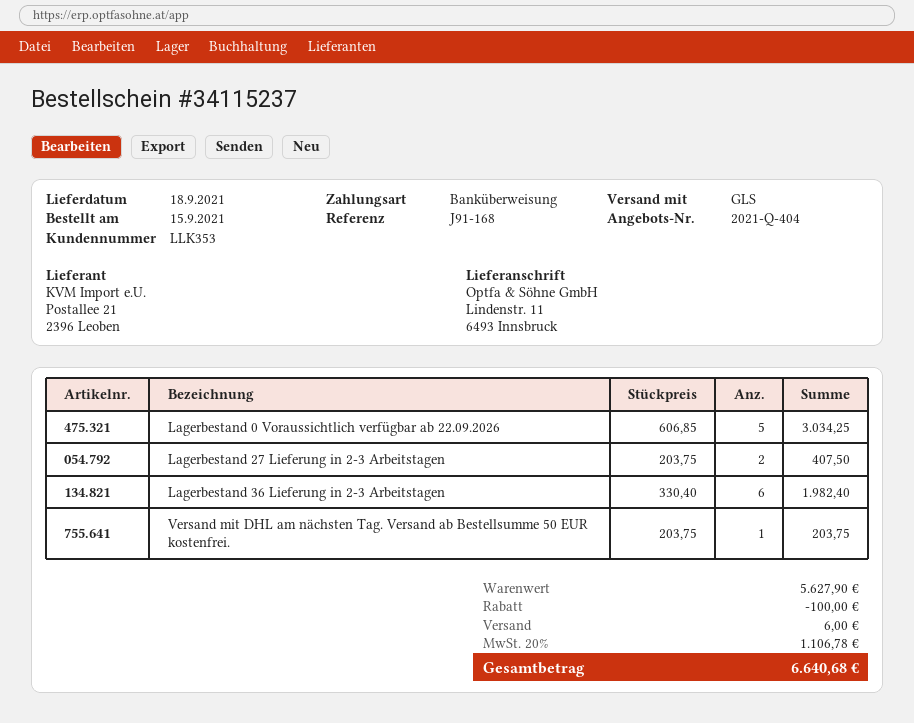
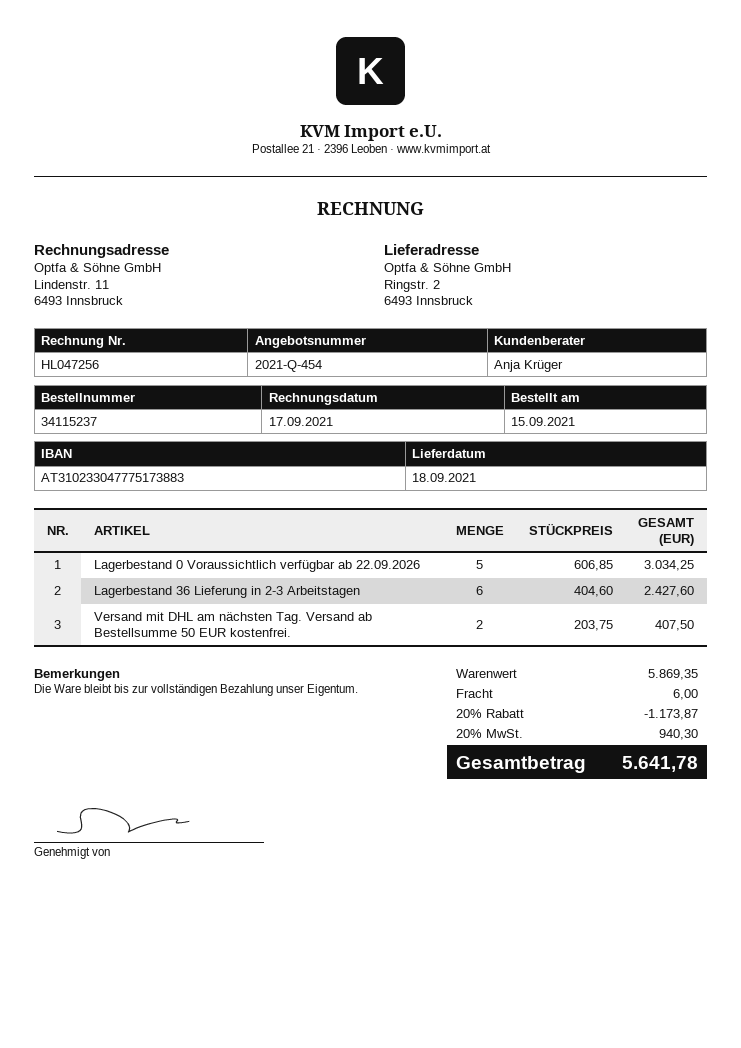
quote number: 2021-Q-404 -> 2021-Q-454
ship to: Lindenstr. 11, 6493 Innsbruck -> Ringstr. 2, 6493 Innsbruck
Lagerbestand 27 Lieferung in 2-3 Arbeitstagen: 2 x 203.75 = 407.50 -> none
Lagerbestand 36 Lieferung in 2-3 Arbeitstagen: 6 x 330.40 = 1982.40 -> 6 x 404.60 = 2427.60
Versand mit DHL am nächsten Tag. Versand ab Bestellsumme 50 EUR kostenfrei.: 1 x 203.75 = 203.75 -> 2 x 203.75 = 407.50
subtotal: 5627.90 -> 5869.35
discount: 100.00 -> 1173.87
tax: 20% = 1106.78 -> 20% = 940.30
total: 6640.68 -> 5641.78

